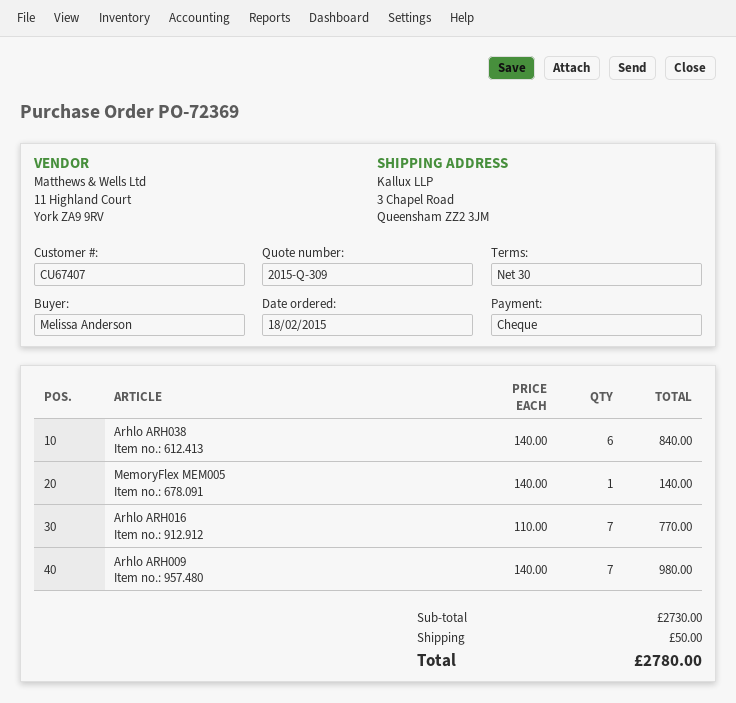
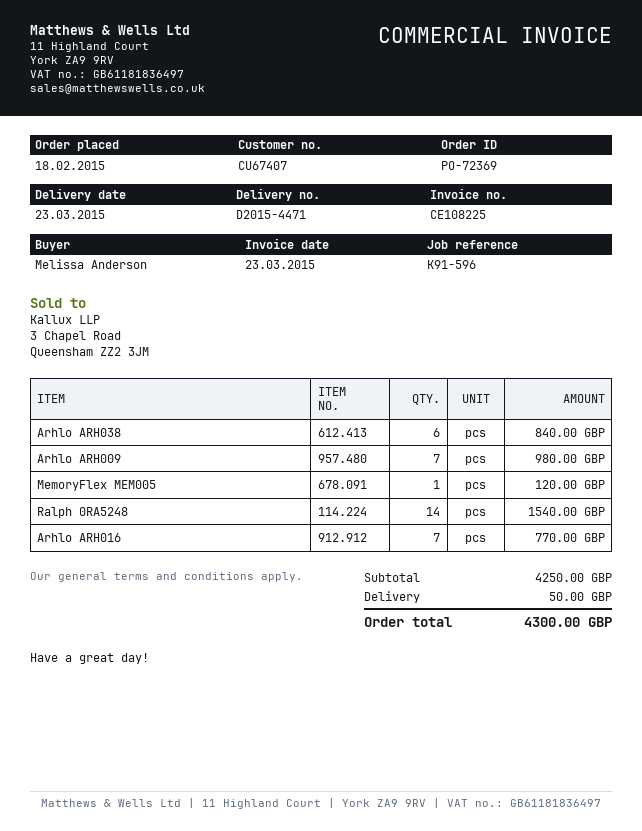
MemoryFlex MEM005: 1 for 140.00 -> 1 for 120.00
Ralph 0RA5248: none -> 14 for 1540.00
subtotal: 2730.00 -> 4250.00
total: 2780.00 -> 4300.00

